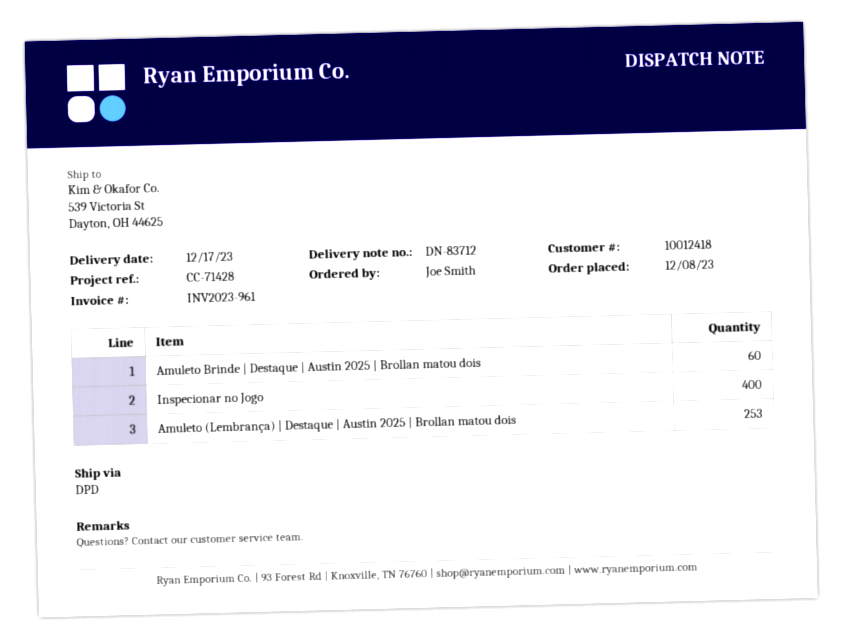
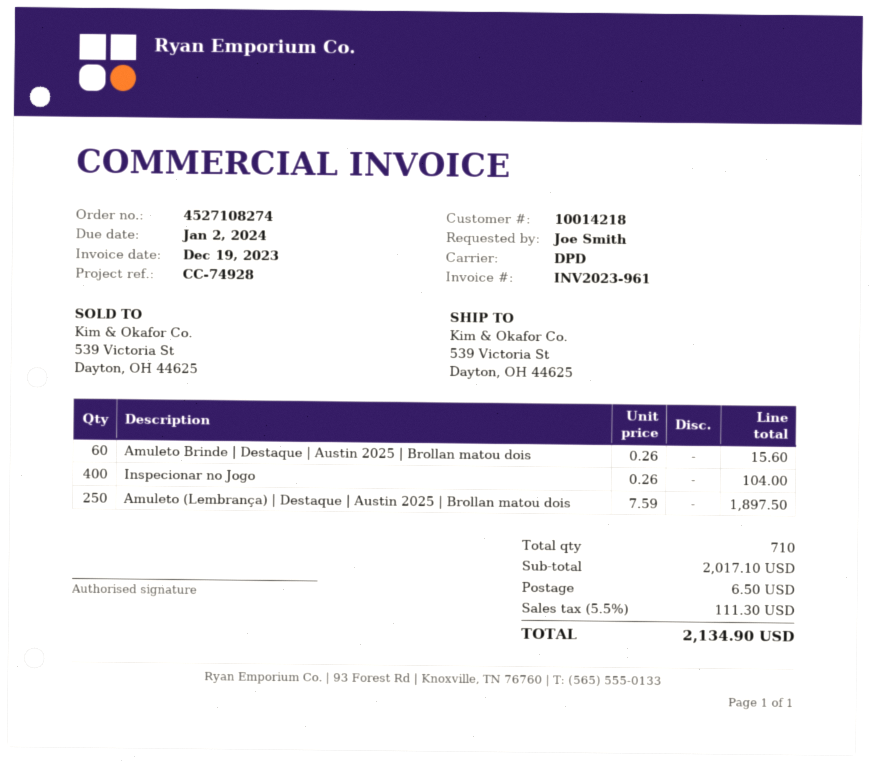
customer number: 10012418 -> 10014218
reference: CC-71428 -> CC-74928
Amuleto (Lembrança) | Destaque | Austin 2025 | Brollan matou dois: 253 -> 250

